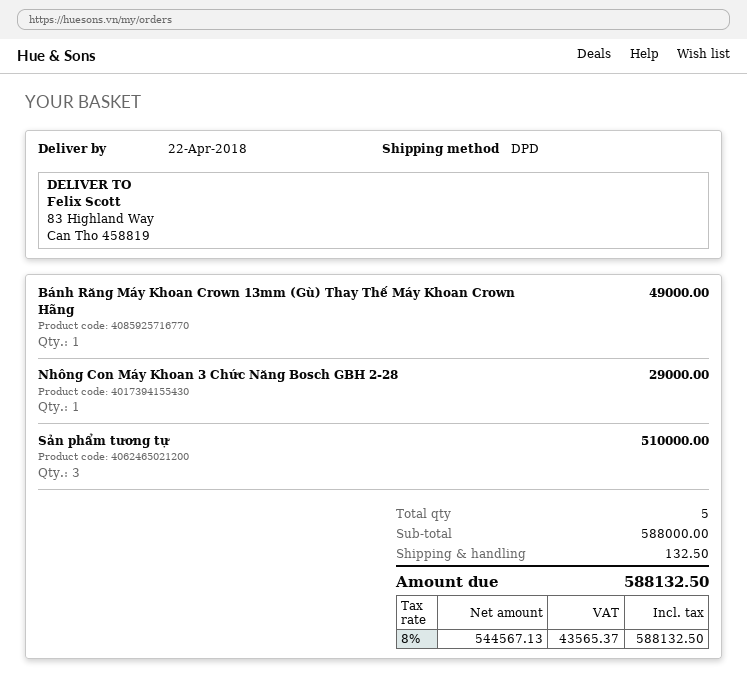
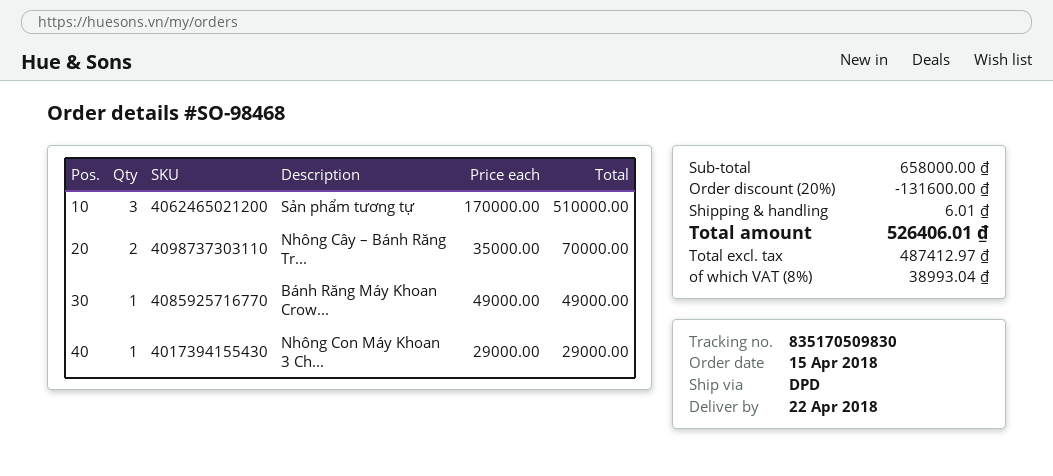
Nhông Cây – Bánh Răng Tr...: none -> 2 for 70000.00
subtotal: 588000.00 -> 658000.00
discount: none -> 20% = 131600.00
shipping: 132.50 -> 6.01
net: 544567.13 -> 487412.97
tax: 8% = 43565.37 -> 8% = 38993.04
total: 588132.50 -> 526406.01

